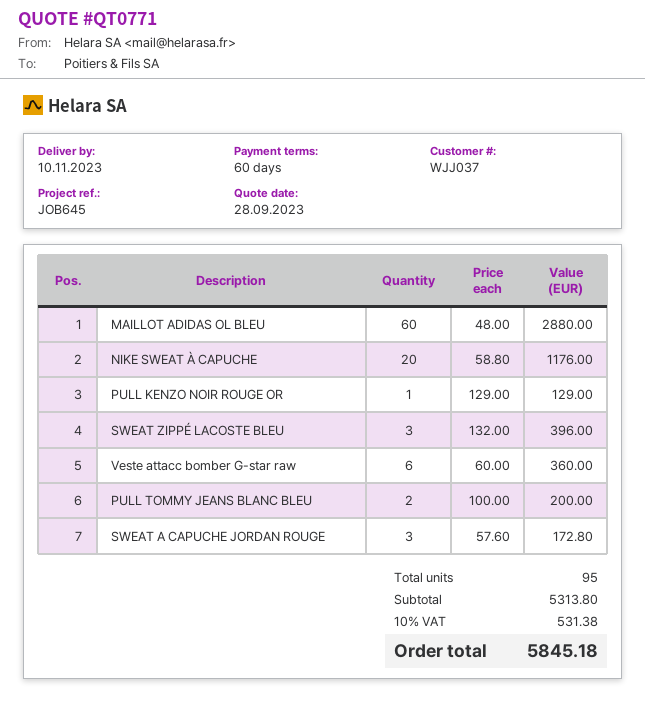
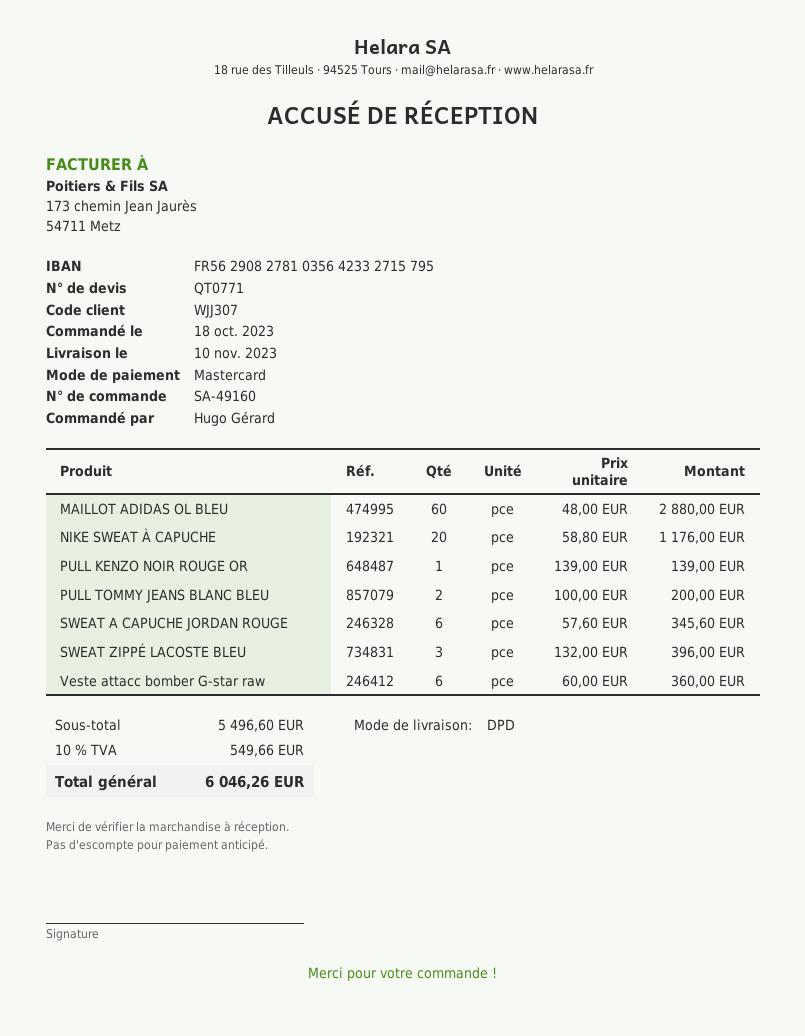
customer number: WJJ037 -> WJJ307
PULL KENZO NOIR ROUGE OR: 1 x 129.00 = 129.00 -> 1 x 139.00 = 139.00
SWEAT A CAPUCHE JORDAN ROUGE: 3 x 57.60 = 172.80 -> 6 x 57.60 = 345.60
subtotal: 5313.80 -> 5496.60
tax: 10% = 531.38 -> 10% = 549.66
total: 5845.18 -> 6046.26

